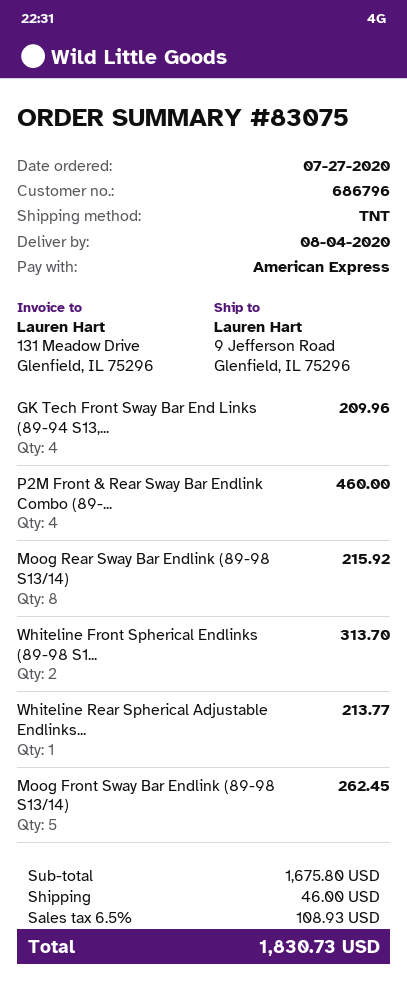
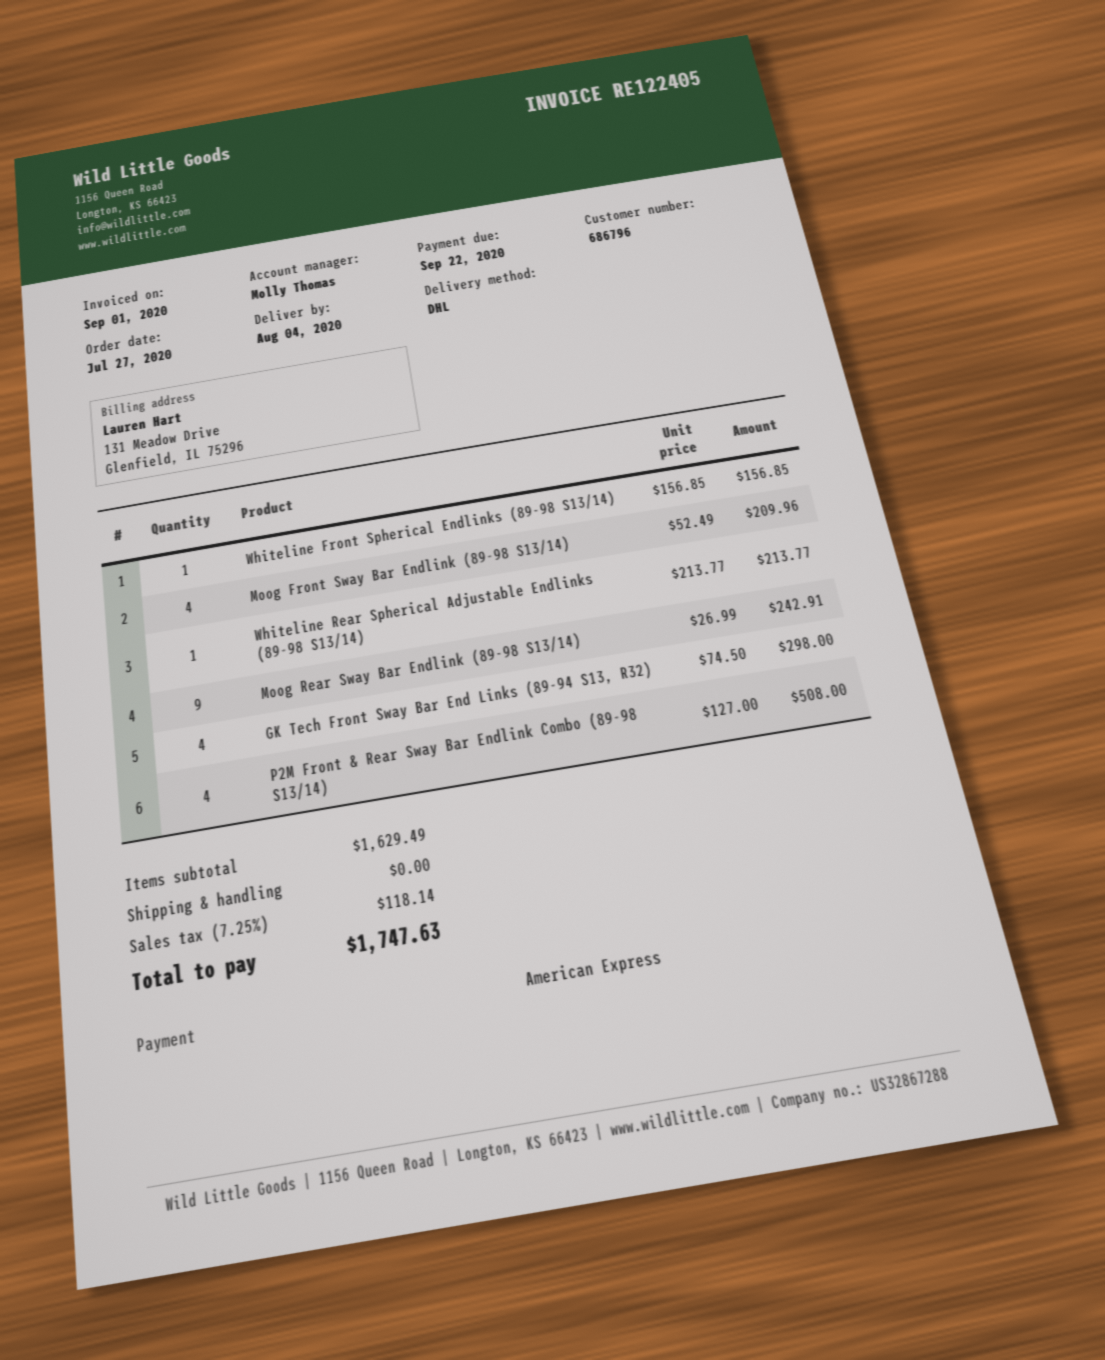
shipping method: TNT -> DHL
GK Tech Front Sway Bar End Links (89-94 S13,...: 4 for 209.96 -> 4 for 298.00
P2M Front & Rear Sway Bar Endlink Combo (89-...: 4 for 460.00 -> 4 for 508.00
Moog Rear Sway Bar Endlink (89-98 S13/14): 8 for 215.92 -> 9 for 242.91
Whiteline Front Spherical Endlinks (89-98 S1...: 2 for 313.70 -> 1 for 156.85
Moog Front Sway Bar Endlink (89-98 S13/14): 5 for 262.45 -> 4 for 209.96
subtotal: 1675.80 -> 1629.49
shipping: 46.00 -> 0.00
tax: 6.5% = 108.93 -> 7.25% = 118.14
total: 1830.73 -> 1747.63

